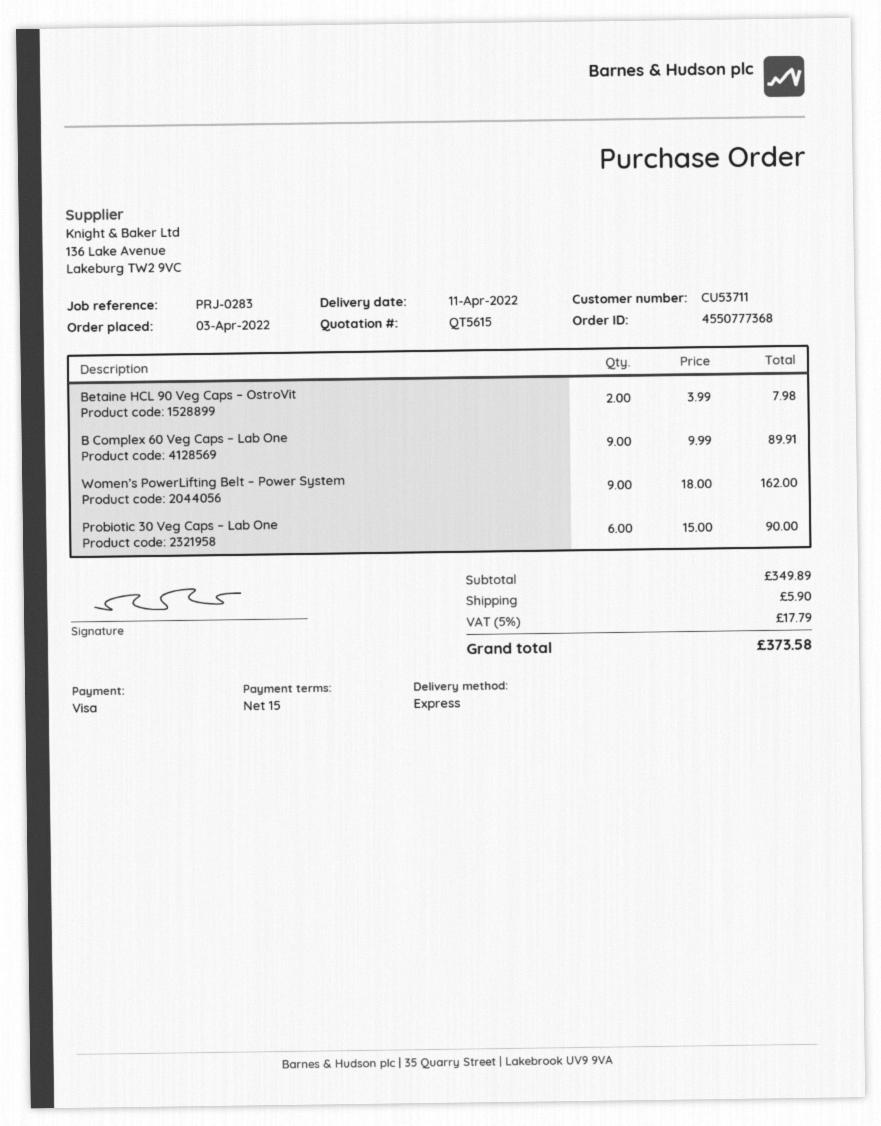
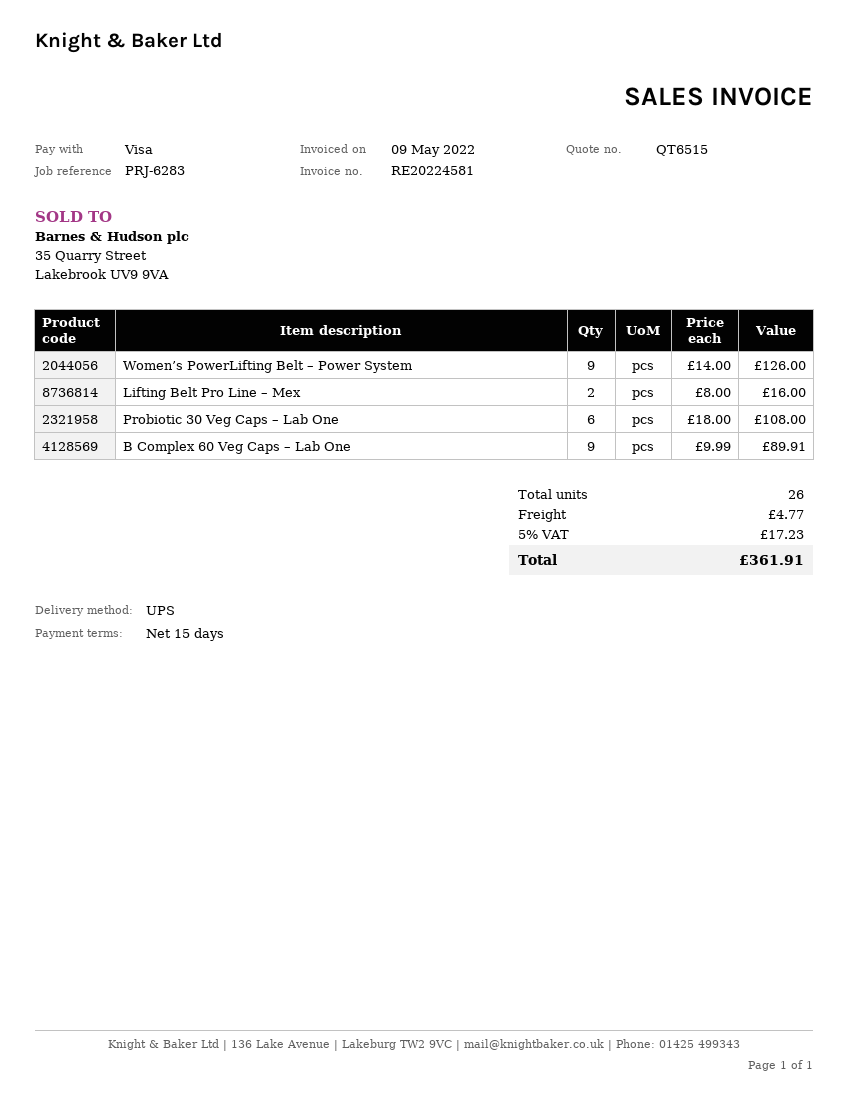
quote number: QT5615 -> QT6515
reference: PRJ-0283 -> PRJ-6283
shipping method: express -> UPS
Betaine HCL 90 Veg Caps – OstroVit: 2 x 3.99 = 7.98 -> none
Women’s PowerLifting Belt – Power System: 9 x 18.00 = 162.00 -> 9 x 14.00 = 126.00
Probiotic 30 Veg Caps – Lab One: 6 x 15.00 = 90.00 -> 6 x 18.00 = 108.00
Lifting Belt Pro Line – Mex: none -> 2 x 8.00 = 16.00
shipping: 5.90 -> 4.77
tax: 5% = 17.79 -> 5% = 17.23
total: 373.58 -> 361.91

